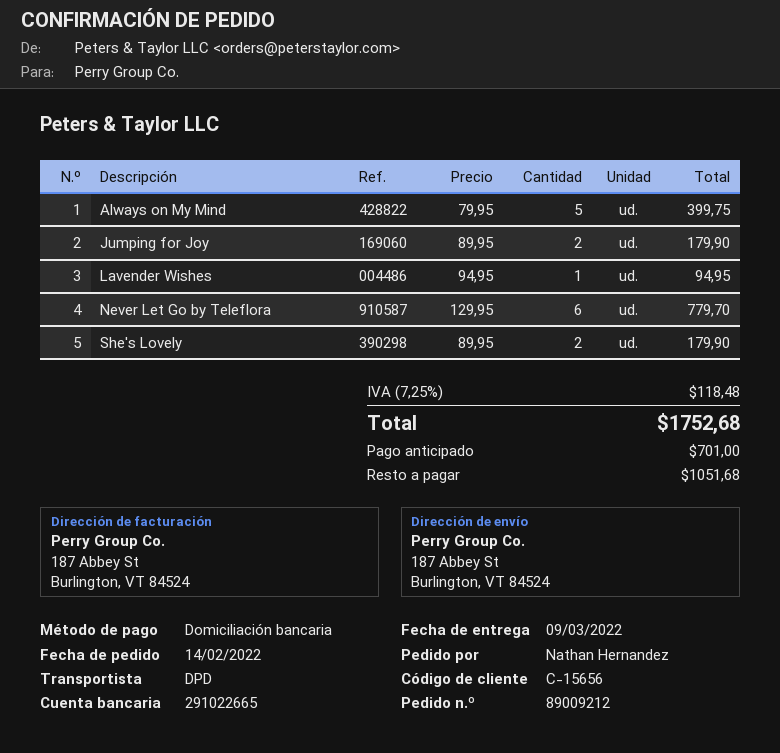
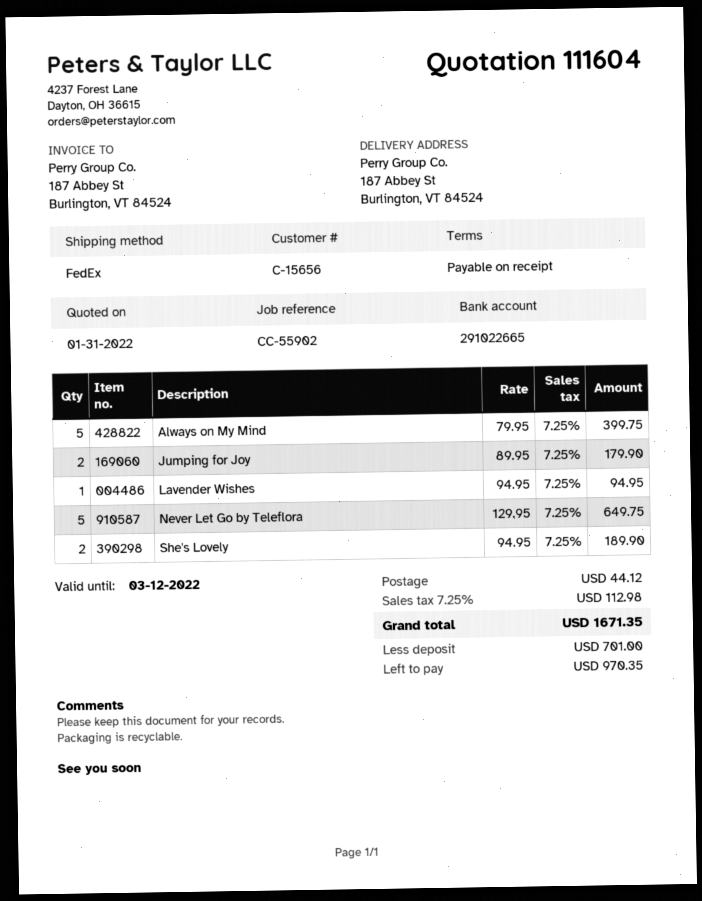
shipping method: DPD -> FedEx
Never Let Go by Teleflora: 6 x 129.95 = 779.70 -> 5 x 129.95 = 649.75
She's Lovely: 2 x 89.95 = 179.90 -> 2 x 94.95 = 189.90
shipping: none -> 44.12
tax: 7.25% = 118.48 -> 7.25% = 112.98
total: 1752.68 -> 1671.35
balance: 1051.68 -> 970.35

